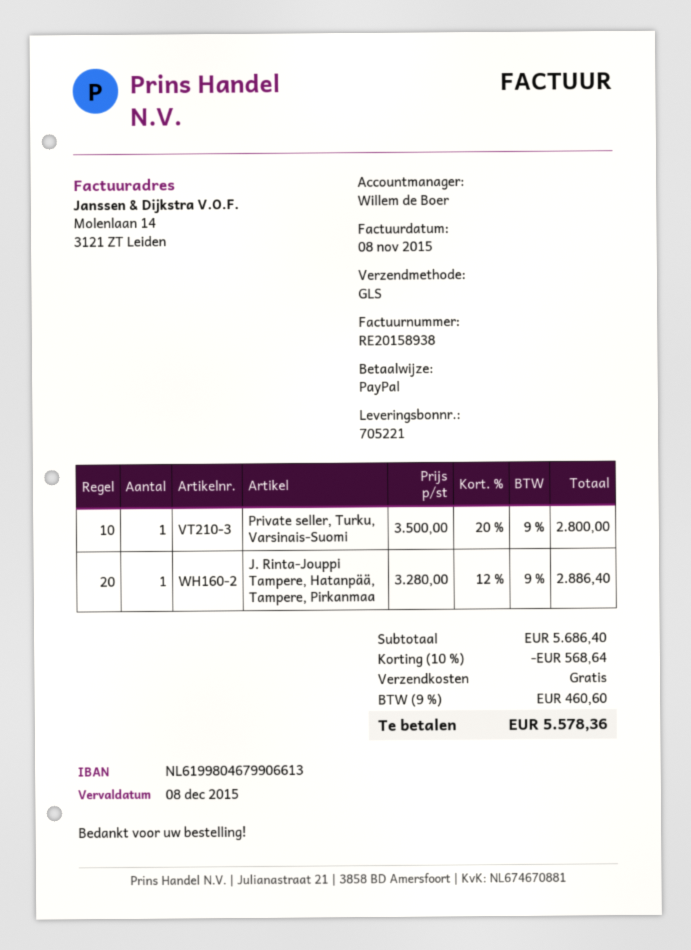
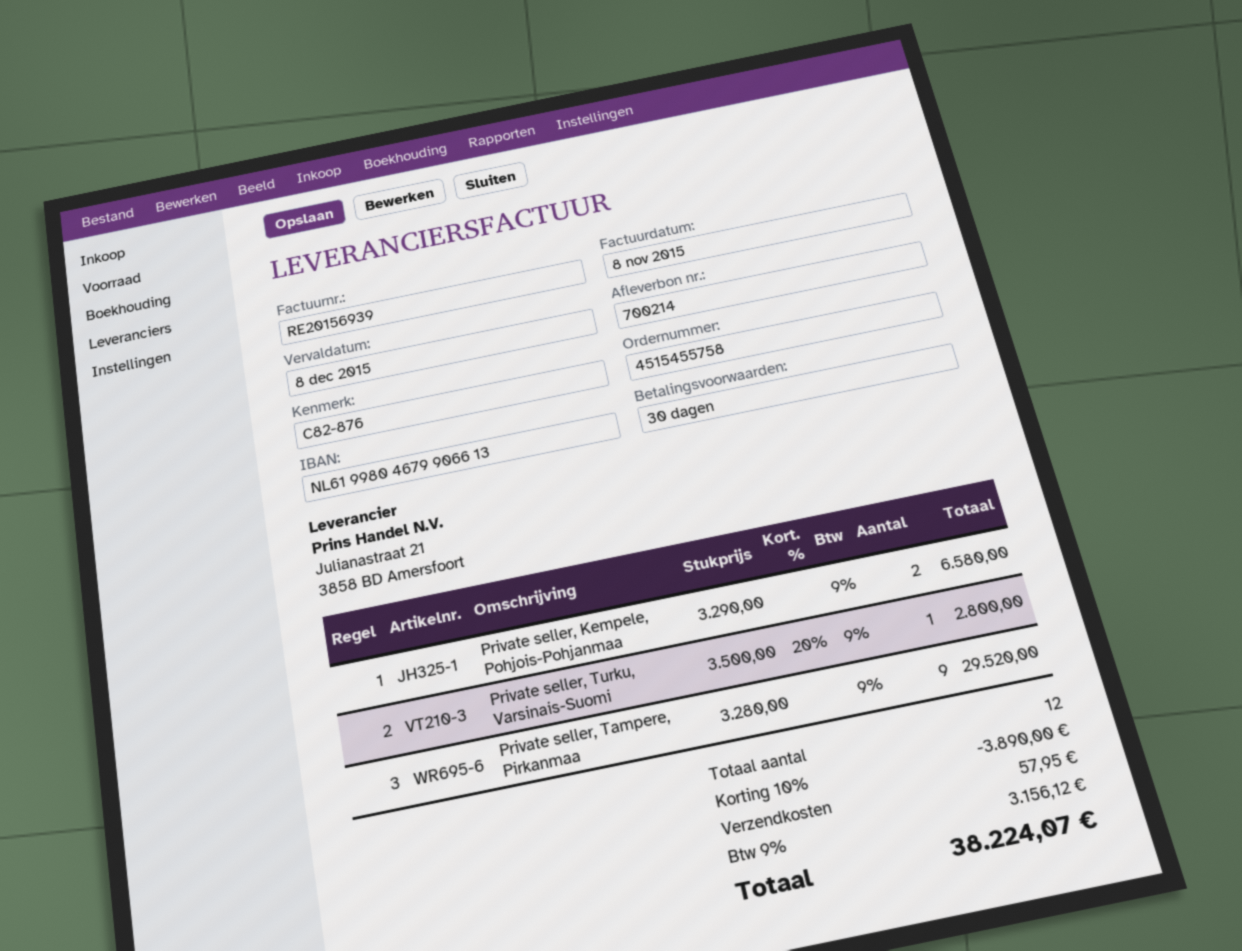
delivery note number: 705221 -> 700214
invoice number: RE20158938 -> RE20156939
J. Rinta-Jouppi Tampere, Hatanpää, Tampere, Pirkanmaa: 1 x 3280.00 - 12% = 2886.40 -> none
Private seller, Kempele, Pohjois-Pohjanmaa: none -> 2 x 3290.00 = 6580.00
Private seller, Tampere, Pirkanmaa: none -> 9 x 3280.00 = 29520.00
discount: 10% = 568.64 -> 10% = 3890.00
shipping: 0.00 -> 57.95
tax: 9% = 460.60 -> 9% = 3156.12
total: 5578.36 -> 38224.07

